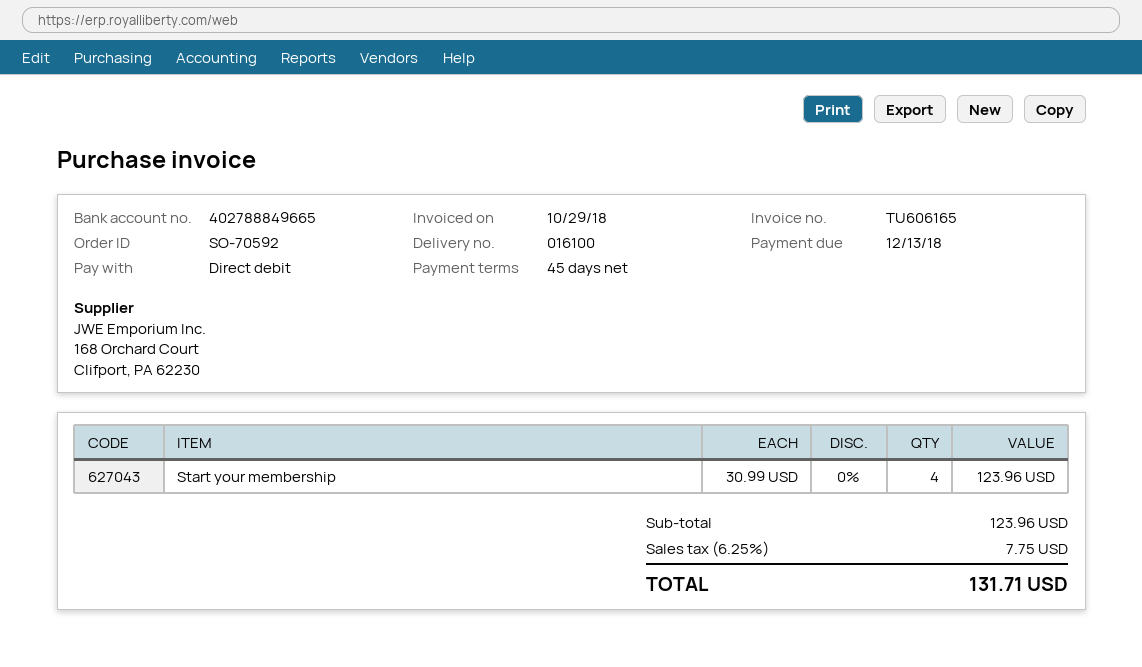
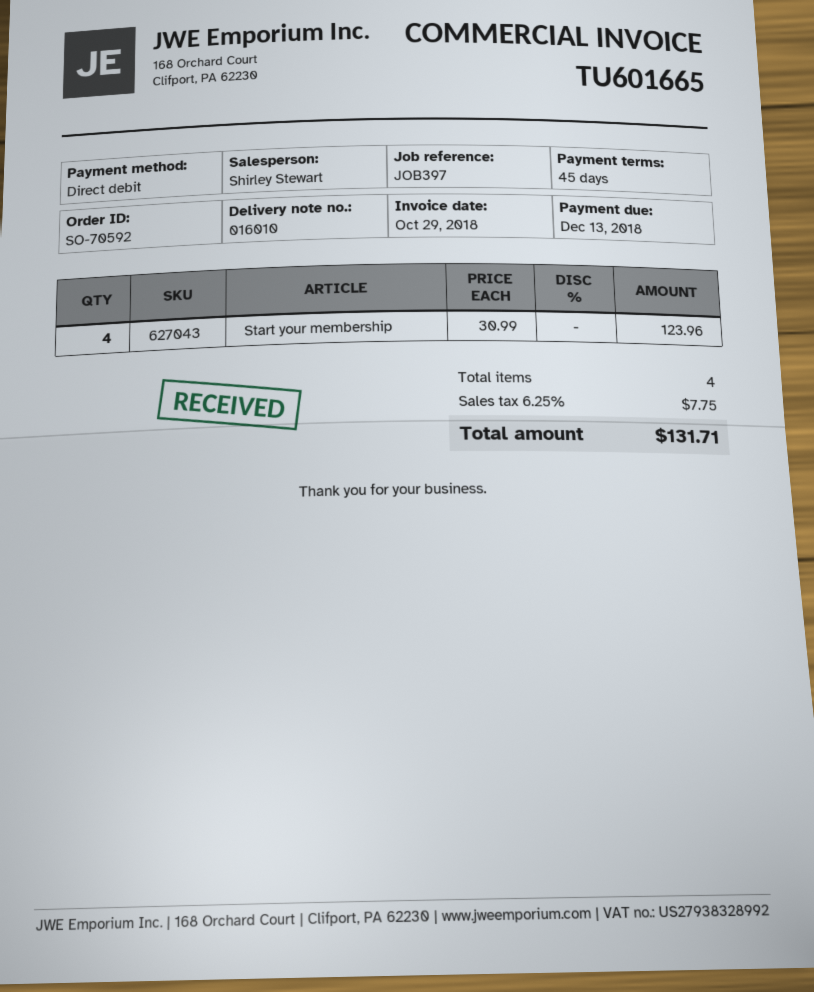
delivery note number: 016100 -> 016010
invoice number: TU606165 -> TU601665

